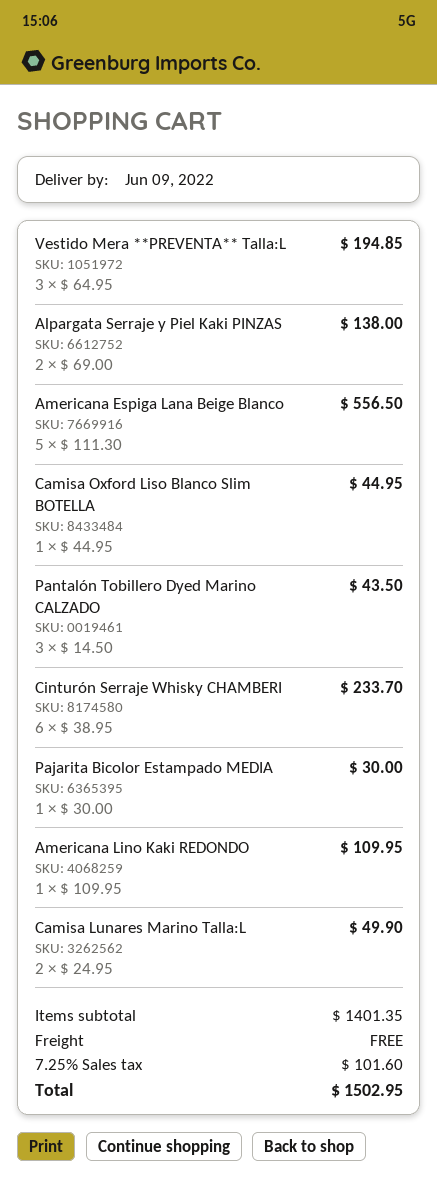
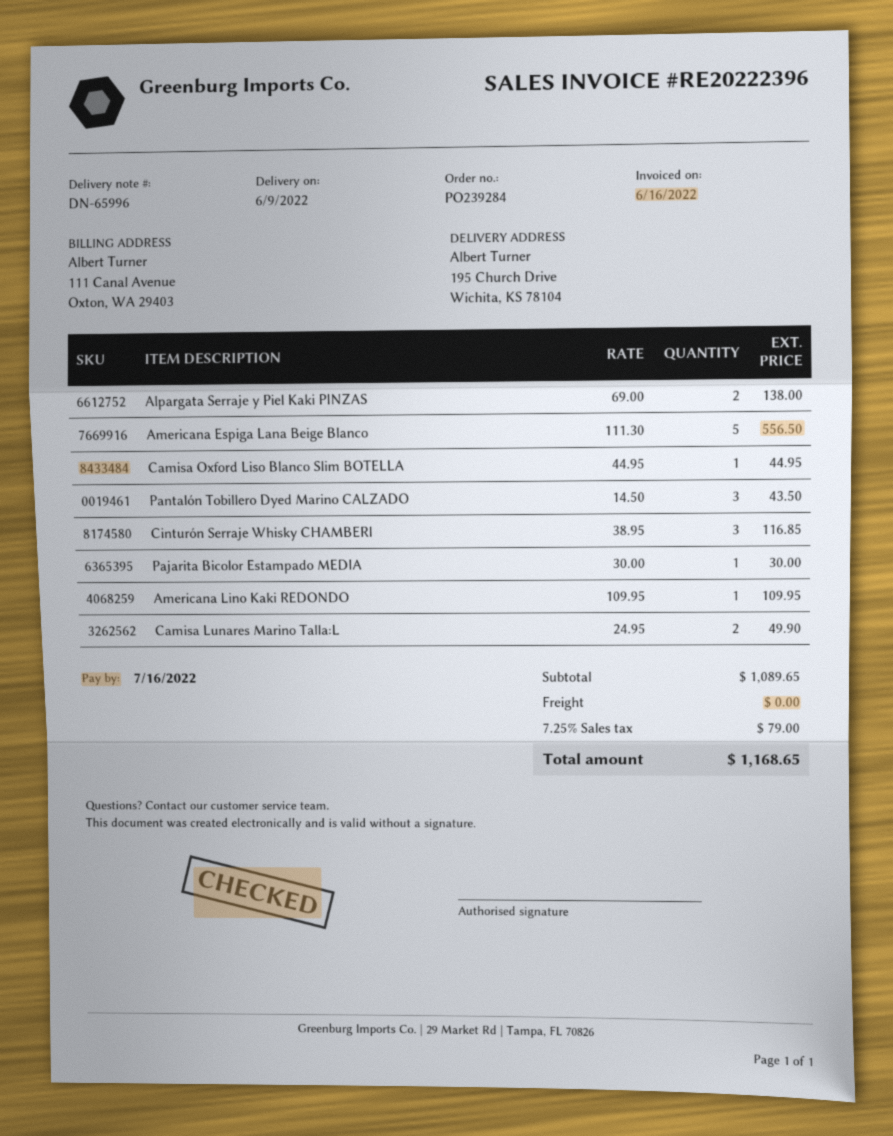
Vestido Mera **PREVENTA** Talla:L: 3 x 64.95 = 194.85 -> none
Cinturón Serraje Whisky CHAMBERI: 6 x 38.95 = 233.70 -> 3 x 38.95 = 116.85
subtotal: 1401.35 -> 1089.65
tax: 7.25% = 101.60 -> 7.25% = 79.00
total: 1502.95 -> 1168.65

